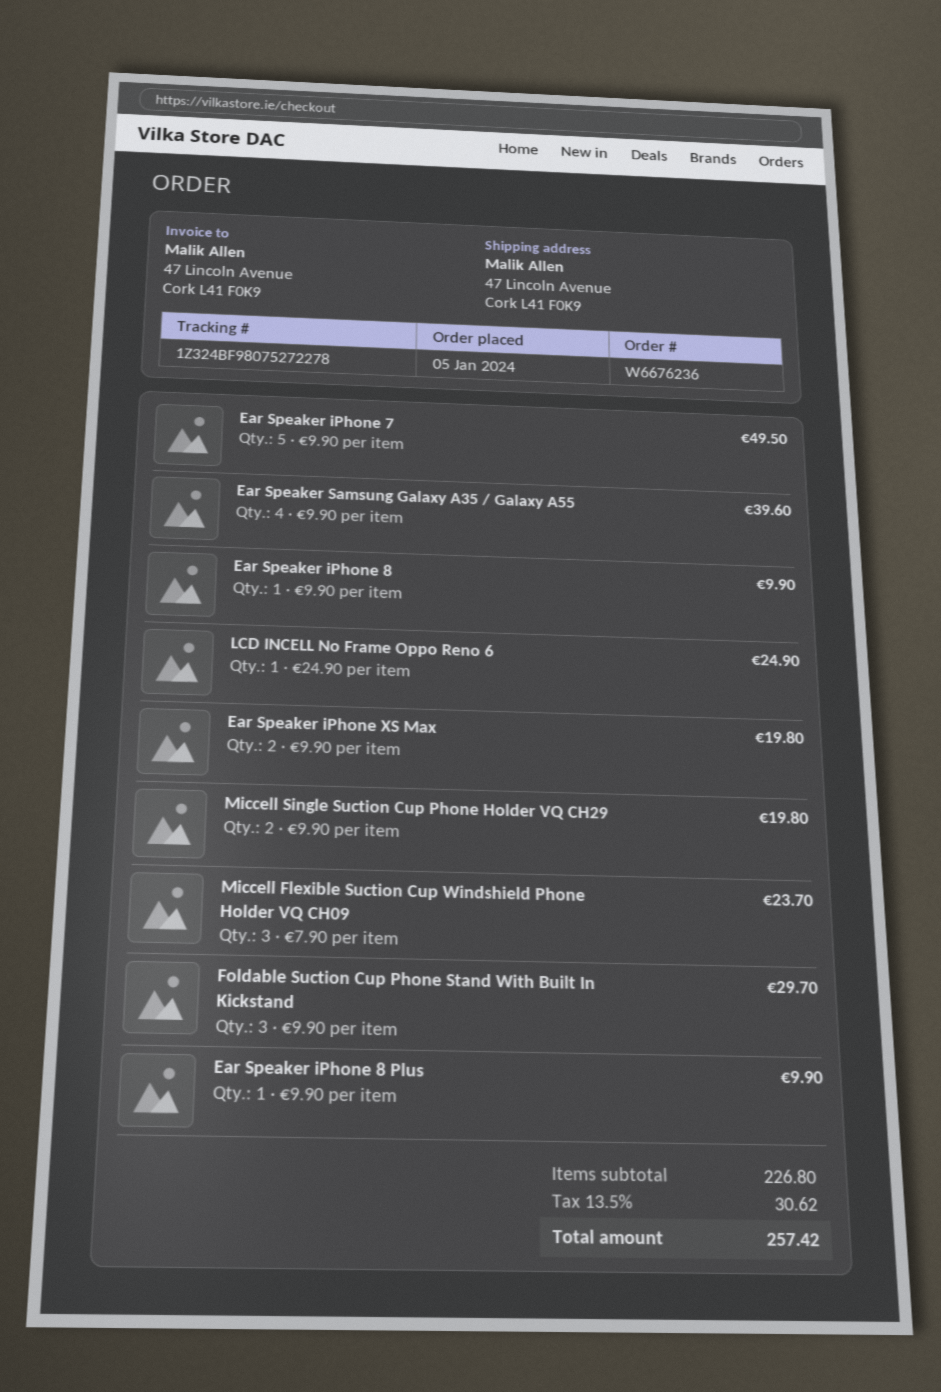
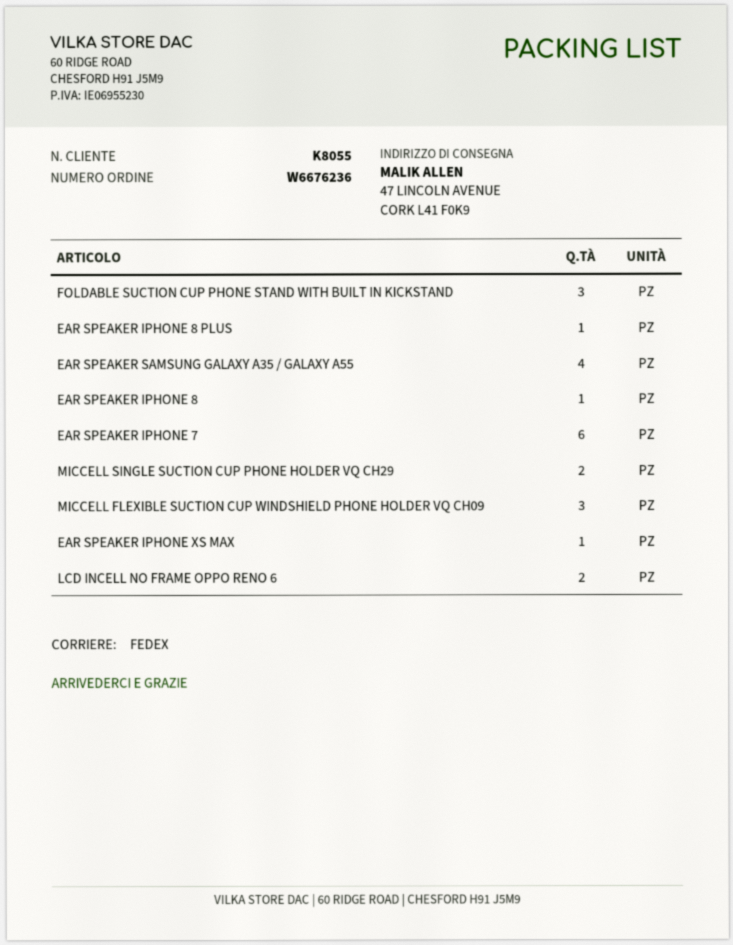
Ear Speaker iPhone 7: 5 -> 6
LCD INCELL No Frame Oppo Reno 6: 1 -> 2
Ear Speaker iPhone XS Max: 2 -> 1

